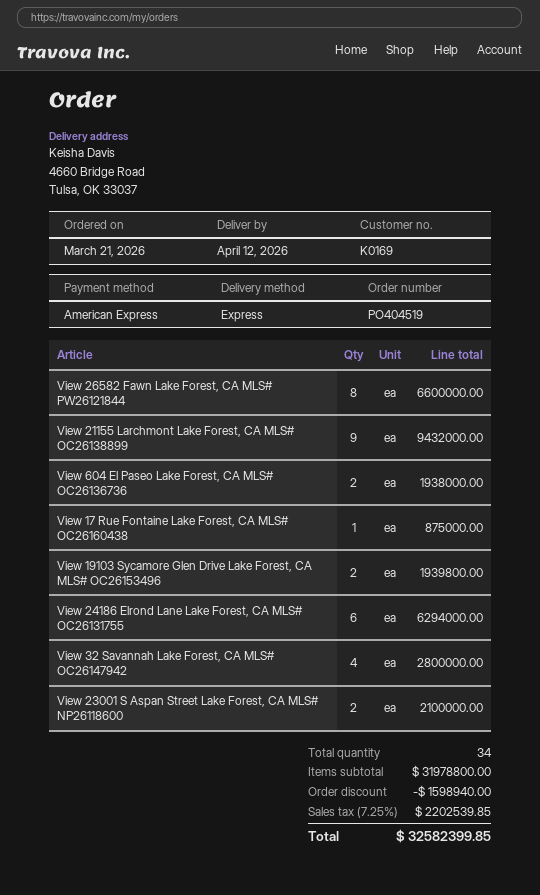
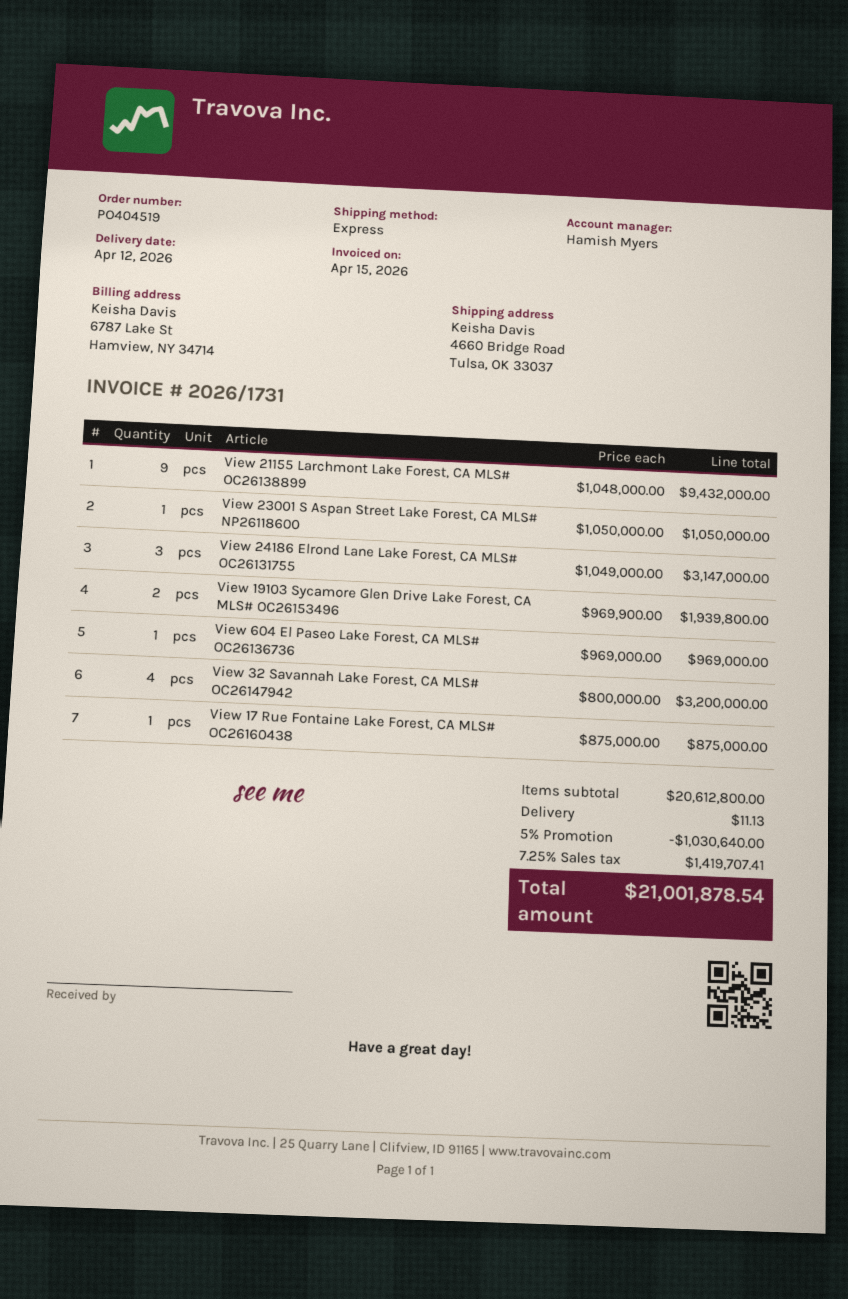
View 26582 Fawn Lake Forest, CA MLS# PW26121844: 8 for 6600000.00 -> none
View 604 El Paseo Lake Forest, CA MLS# OC26136736: 2 for 1938000.00 -> 1 for 969000.00
View 24186 Elrond Lane Lake Forest, CA MLS# OC26131755: 6 for 6294000.00 -> 3 for 3147000.00
View 32 Savannah Lake Forest, CA MLS# OC26147942: 4 for 2800000.00 -> 4 for 3200000.00
View 23001 S Aspan Street Lake Forest, CA MLS# NP26118600: 2 for 2100000.00 -> 1 for 1050000.00
subtotal: 31978800.00 -> 20612800.00
discount: 1598940.00 -> 1030640.00
shipping: none -> 11.13
tax: 7.25% = 2202539.85 -> 7.25% = 1419707.41
total: 32582399.85 -> 21001878.54

